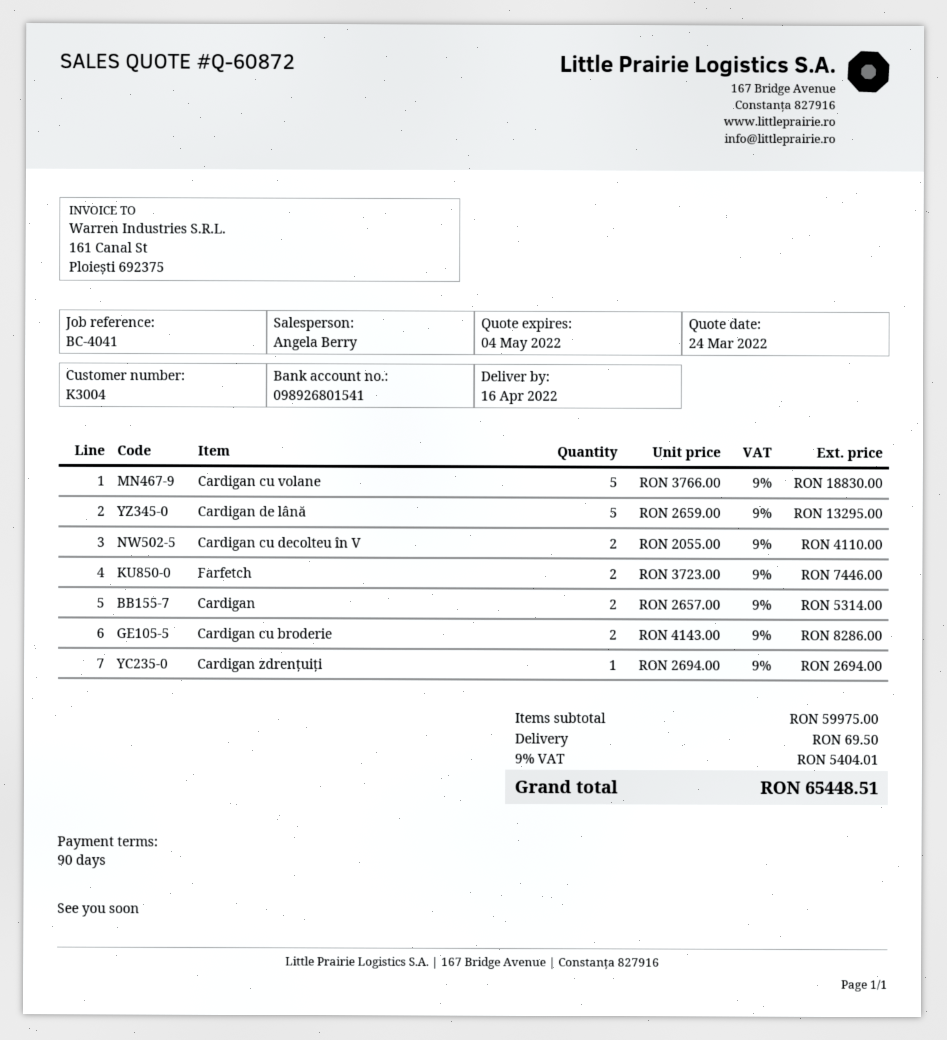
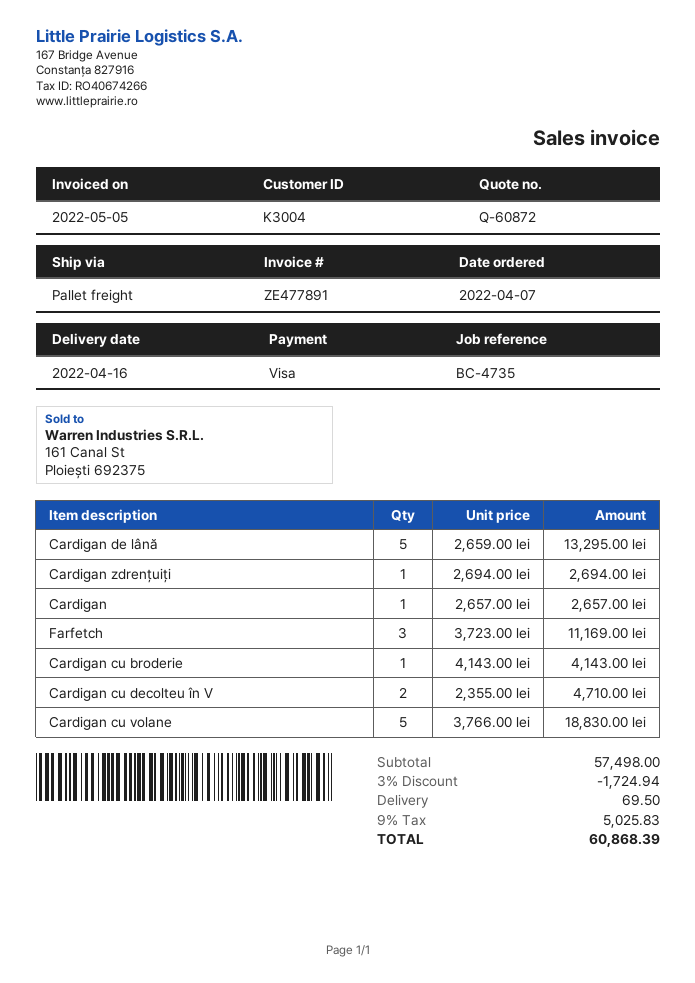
reference: BC-4041 -> BC-4735
Cardigan cu decolteu în V: 2 x 2055.00 = 4110.00 -> 2 x 2355.00 = 4710.00
Farfetch: 2 x 3723.00 = 7446.00 -> 3 x 3723.00 = 11169.00
Cardigan: 2 x 2657.00 = 5314.00 -> 1 x 2657.00 = 2657.00
Cardigan cu broderie: 2 x 4143.00 = 8286.00 -> 1 x 4143.00 = 4143.00
subtotal: 59975.00 -> 57498.00
discount: none -> 3% = 1724.94
tax: 9% = 5404.01 -> 9% = 5025.83
total: 65448.51 -> 60868.39

